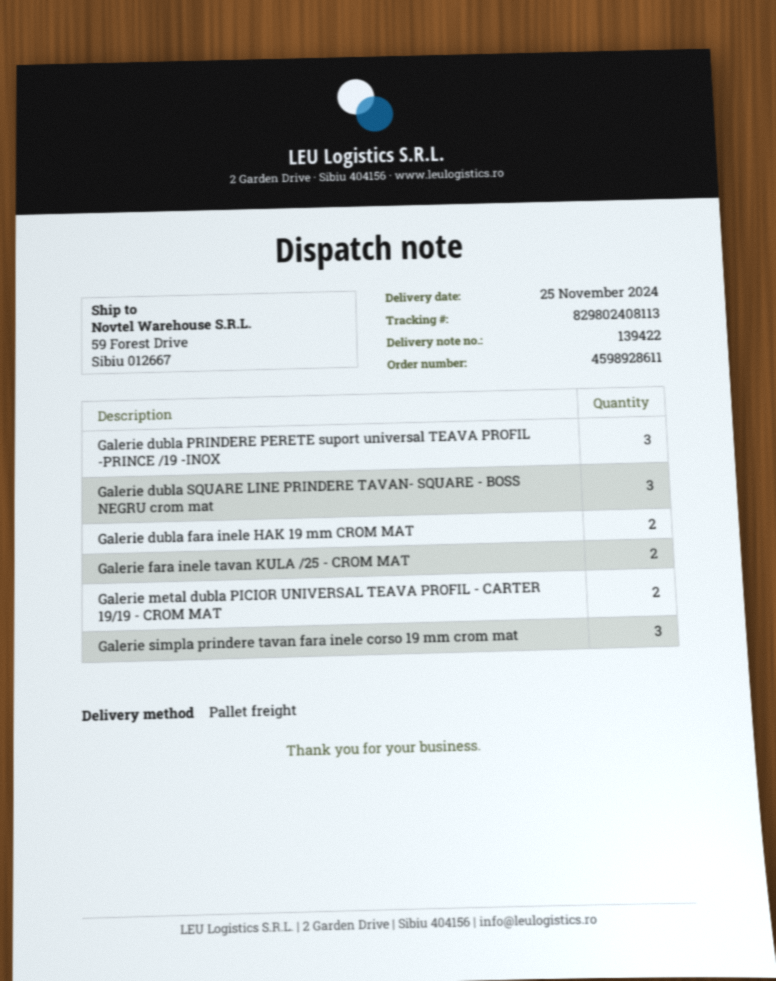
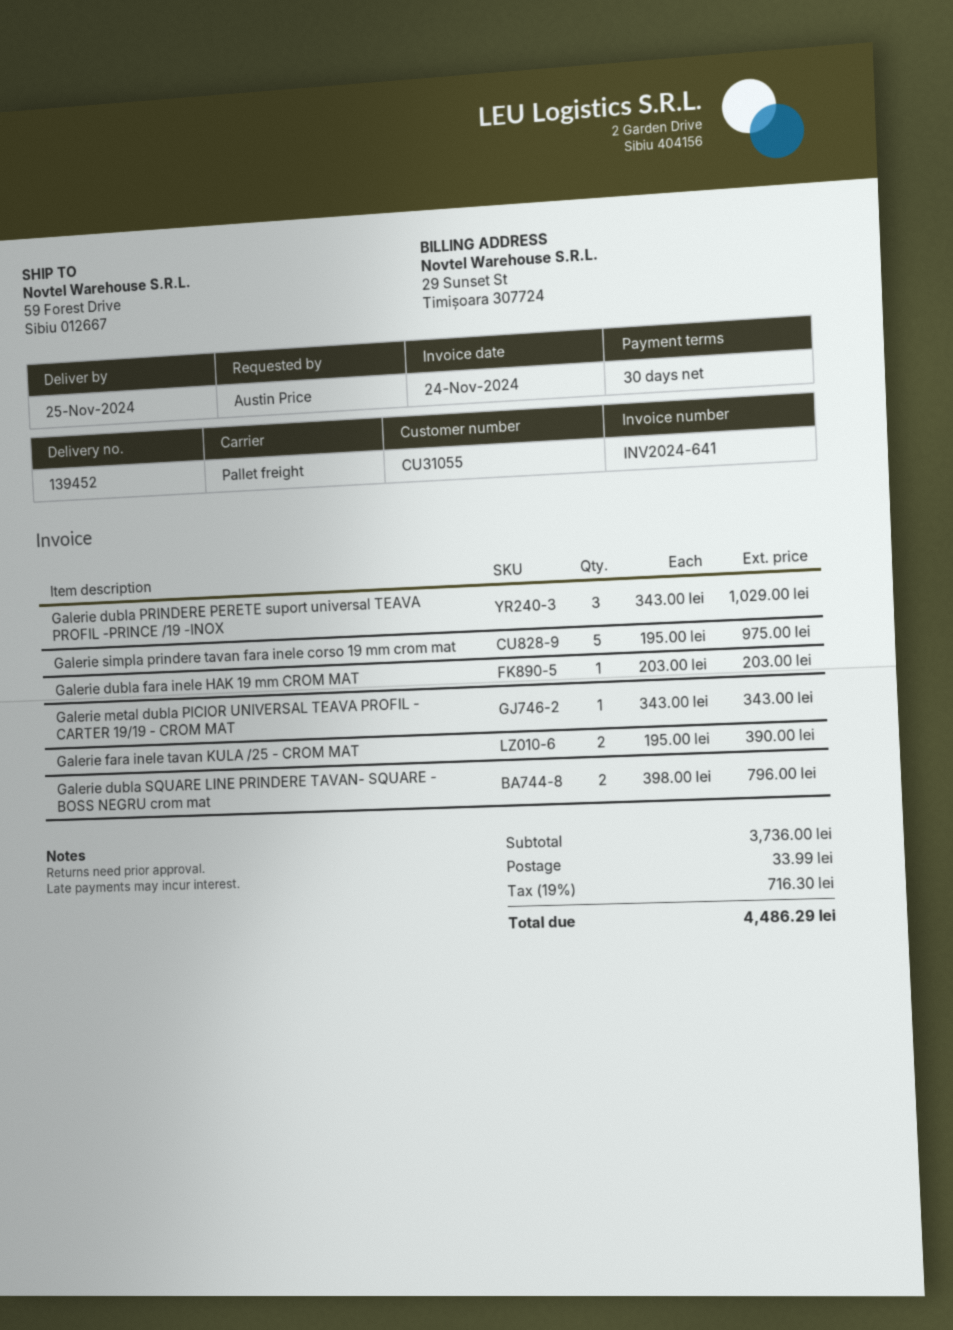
delivery note number: 139422 -> 139452
Galerie dubla SQUARE LINE PRINDERE TAVAN- SQUARE - BOSS NEGRU crom mat: 3 -> 2
Galerie dubla fara inele HAK 19 mm CROM MAT: 2 -> 1
Galerie metal dubla PICIOR UNIVERSAL TEAVA PROFIL - CARTER 19/19 - CROM MAT: 2 -> 1
Galerie simpla prindere tavan fara inele corso 19 mm crom mat: 3 -> 5

